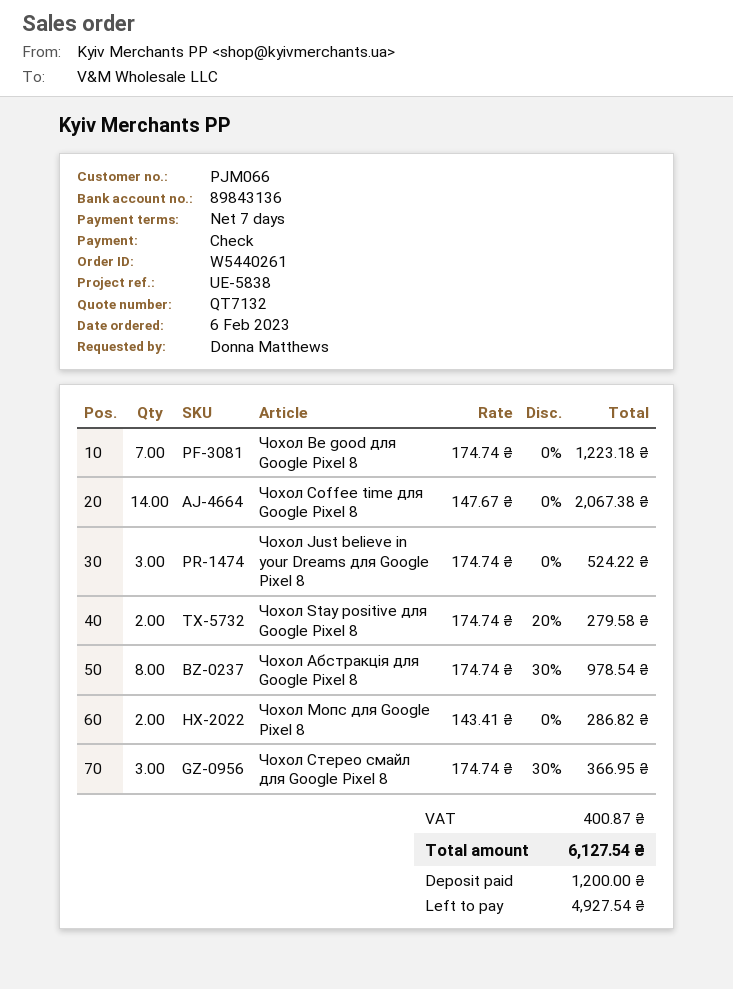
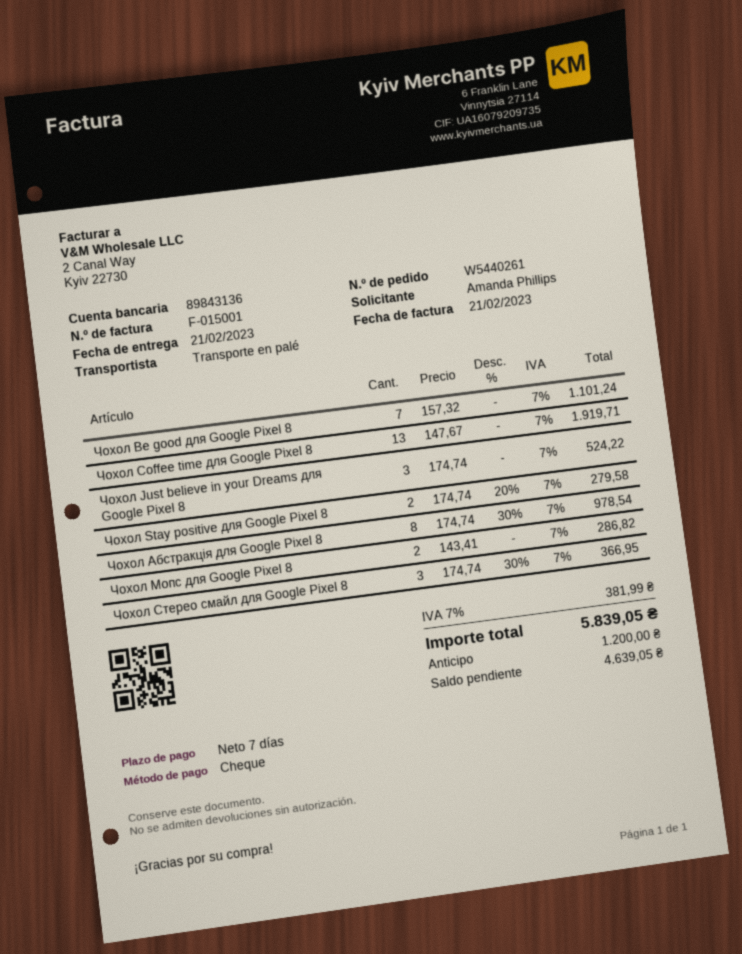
ordered by: Donna Matthews -> Amanda Phillips
Чохол Be good для Google Pixel 8: 7 x 174.74 = 1223.18 -> 7 x 157.32 = 1101.24
Чохол Coffee time для Google Pixel 8: 14 x 147.67 = 2067.38 -> 13 x 147.67 = 1919.71
tax: 400.87 -> 381.99
total: 6127.54 -> 5839.05
balance: 4927.54 -> 4639.05

